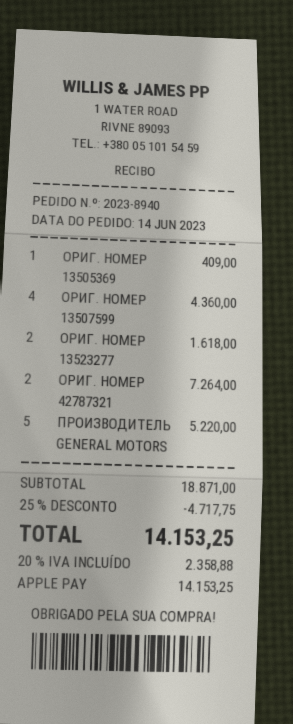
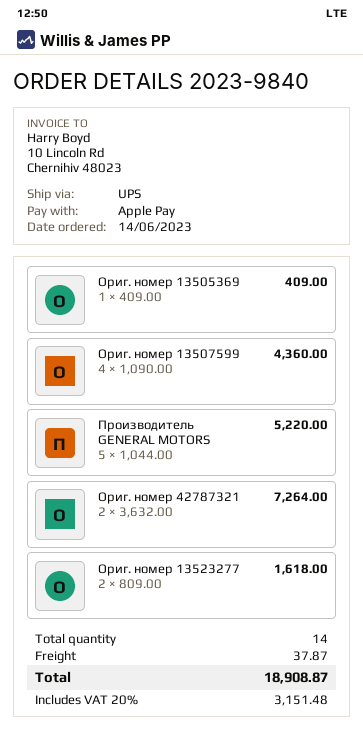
order number: 2023-8940 -> 2023-9840
discount: 25% = 4717.75 -> none
shipping: none -> 37.87
tax: 20% = 2358.88 -> 20% = 3151.48
total: 14153.25 -> 18908.87

